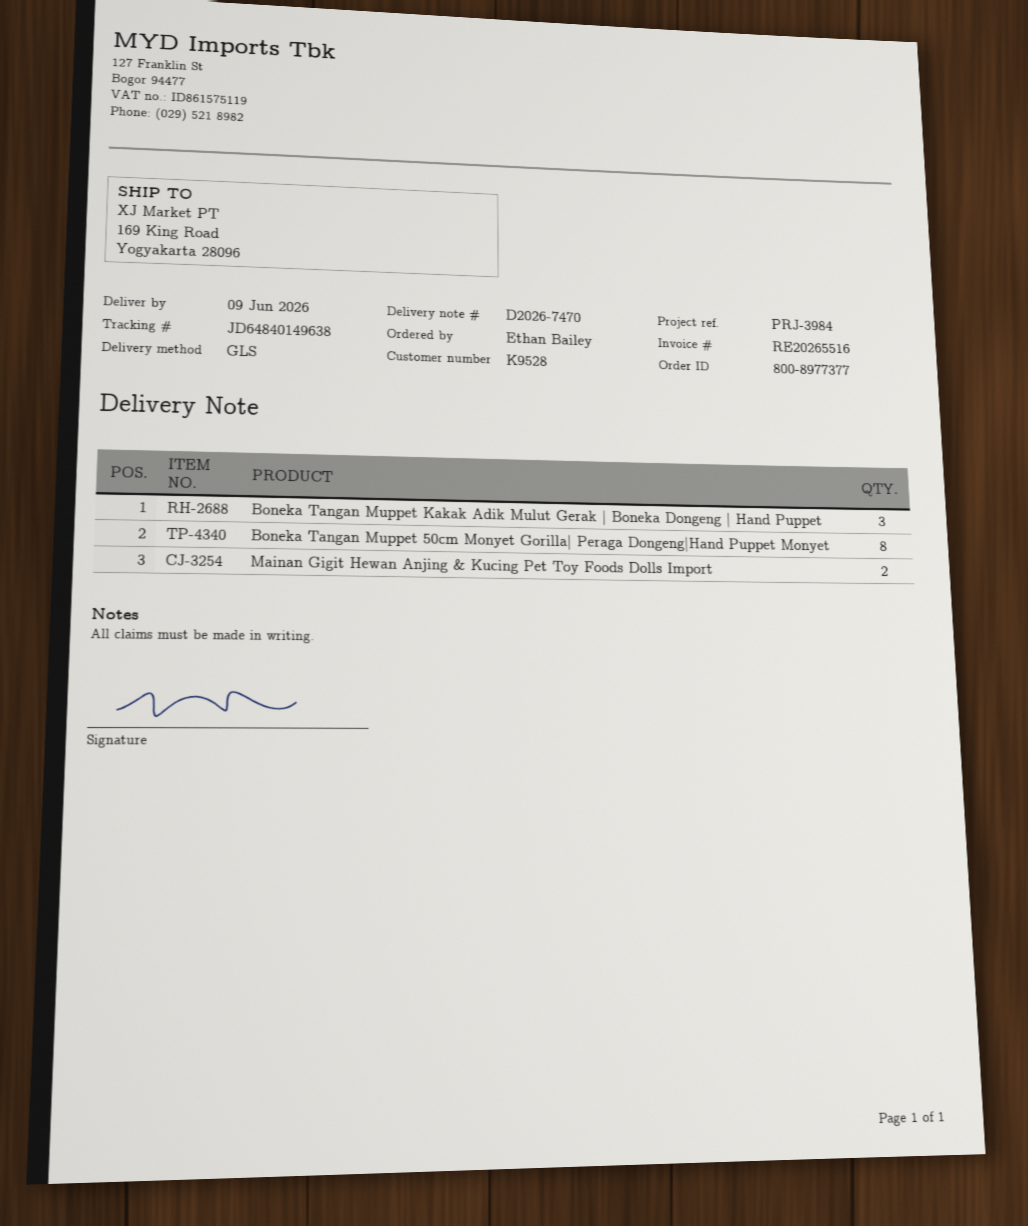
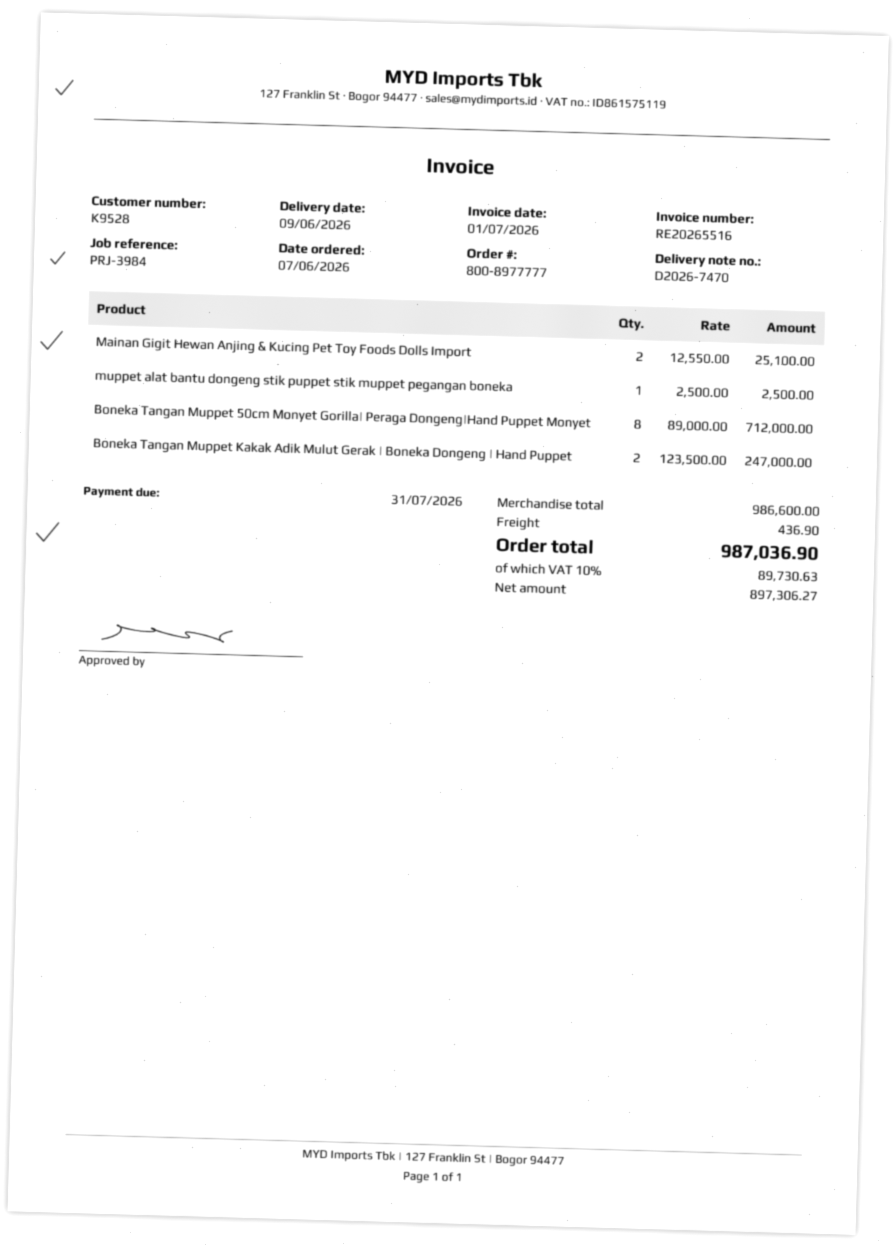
order number: 800-8977377 -> 800-8977777
Boneka Tangan Muppet Kakak Adik Mulut Gerak | Boneka Dongeng | Hand Puppet: 3 -> 2
muppet alat bantu dongeng stik puppet stik muppet pegangan boneka: none -> 1

